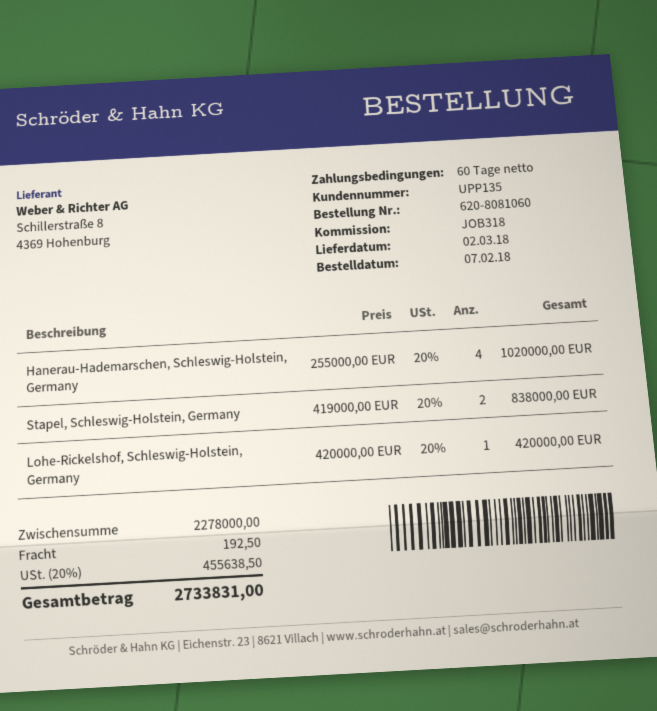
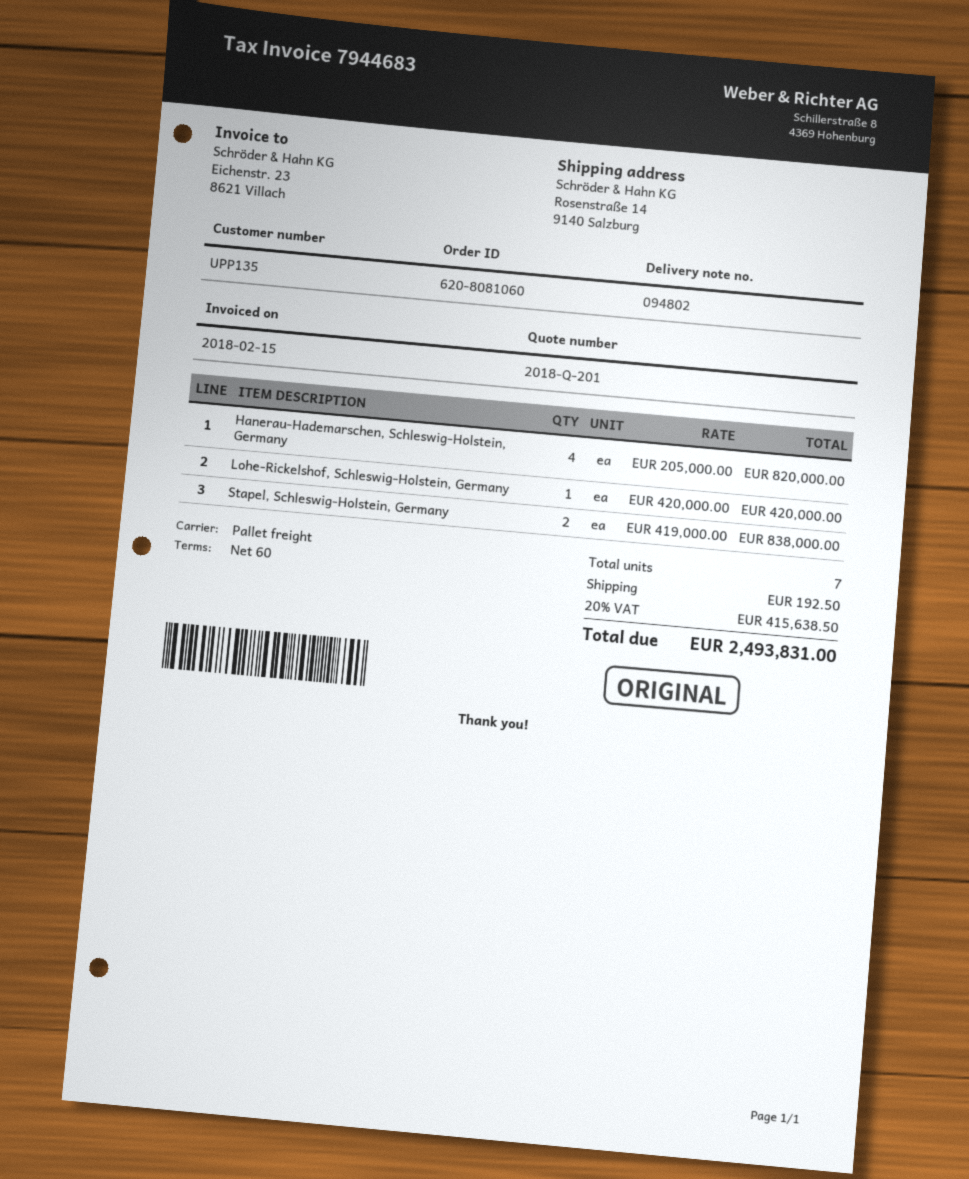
Hanerau-Hademarschen, Schleswig-Holstein, Germany: 4 x 255000.00 = 1020000.00 -> 4 x 205000.00 = 820000.00
tax: 20% = 455638.50 -> 20% = 415638.50
total: 2733831.00 -> 2493831.00

